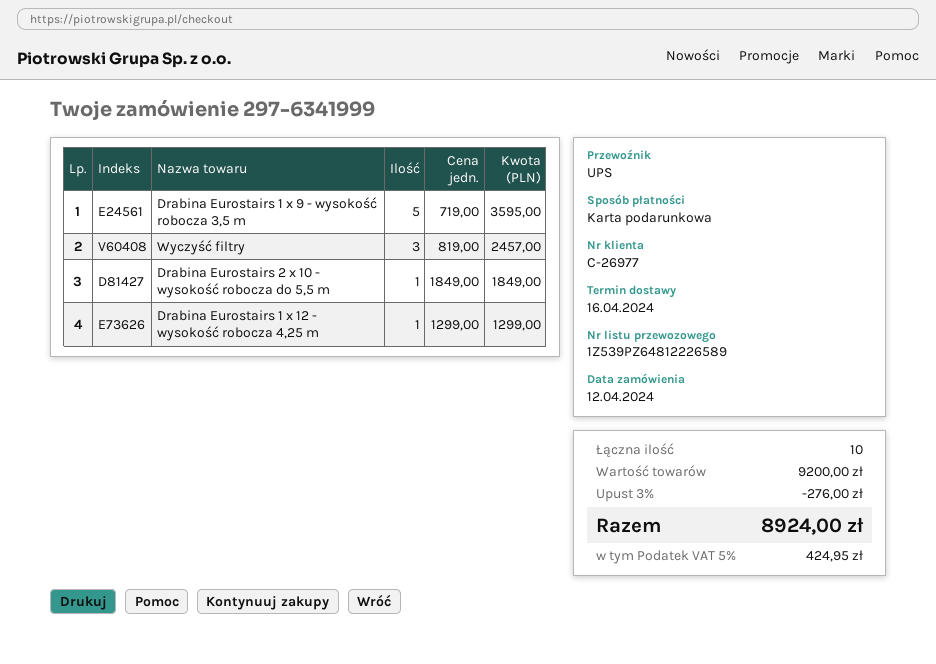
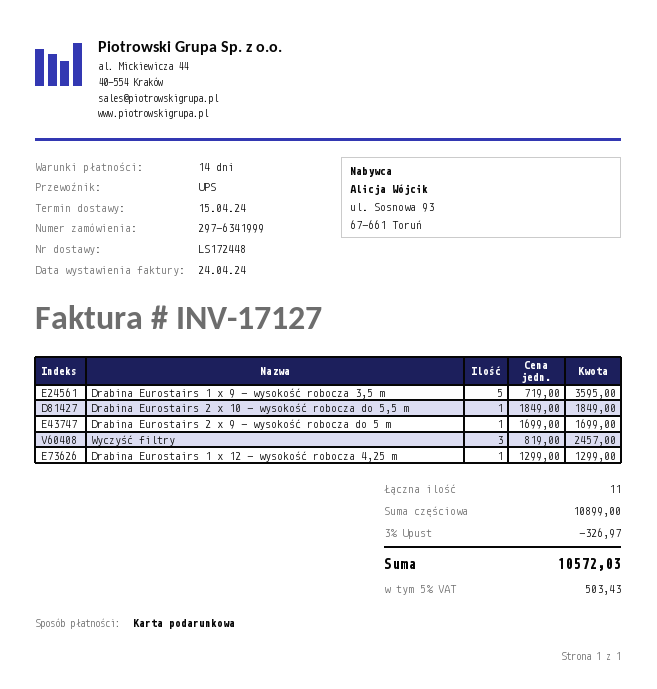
delivery date: 2024-04-16 -> 2024-04-15
Drabina Eurostairs 2 x 9 - wysokość robocza do 5 m: none -> 1 x 1699.00 = 1699.00
total quantity: 10 -> 11
subtotal: 9200.00 -> 10899.00
discount: 3% = 276.00 -> 3% = 326.97
tax: 5% = 424.95 -> 5% = 503.43
total: 8924.00 -> 10572.03

